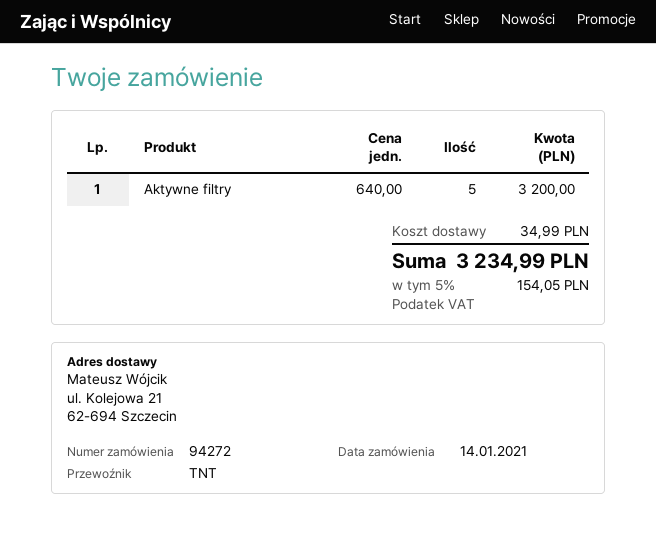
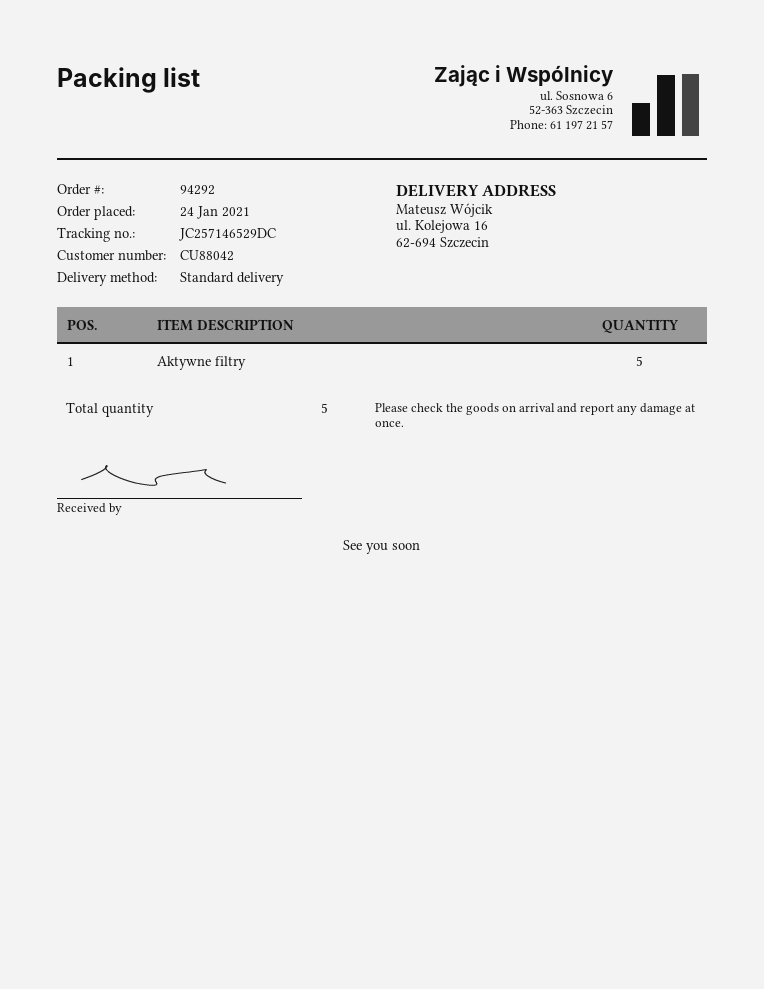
order number: 94272 -> 94292
order date: 2021-01-14 -> 2021-01-24
shipping method: TNT -> standard
ship to: ul. Kolejowa 21, 62-694 Szczecin -> ul. Kolejowa 16, 62-694 Szczecin

